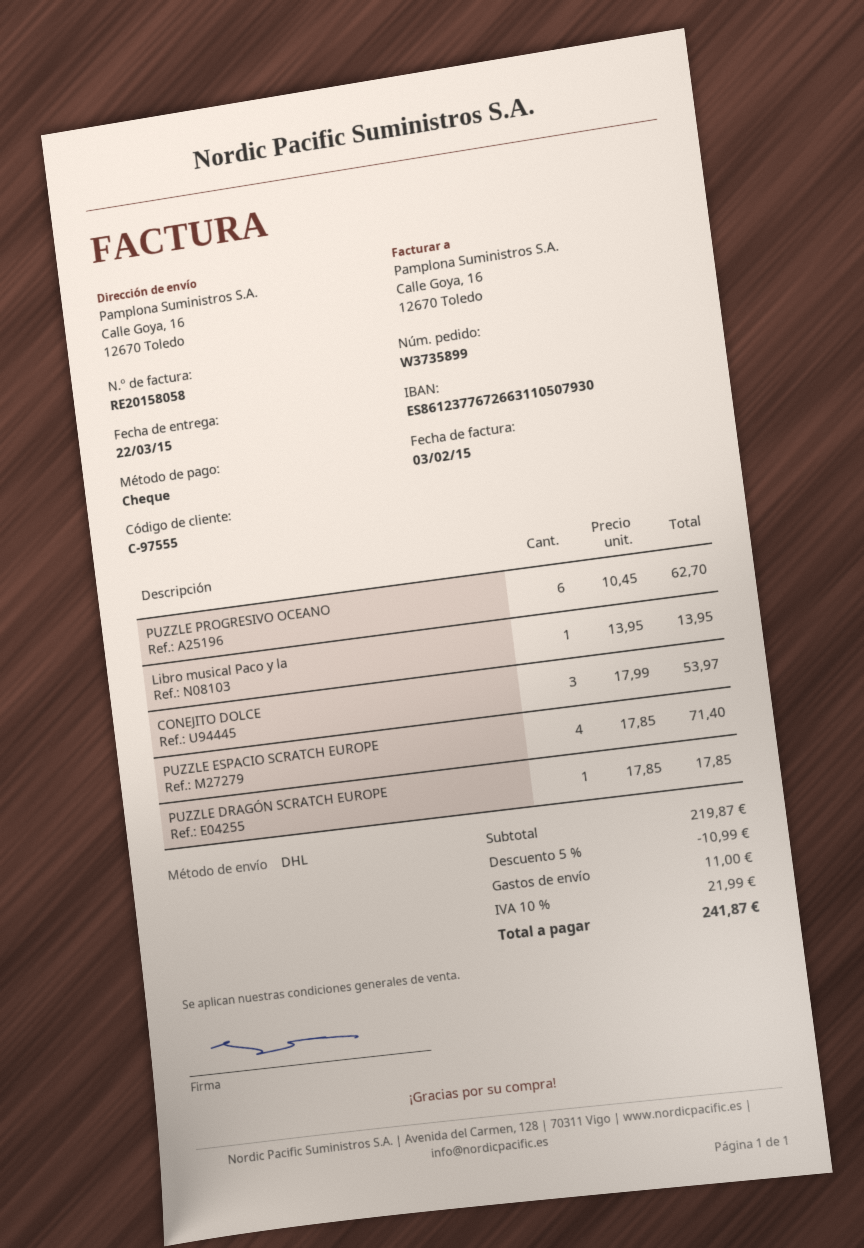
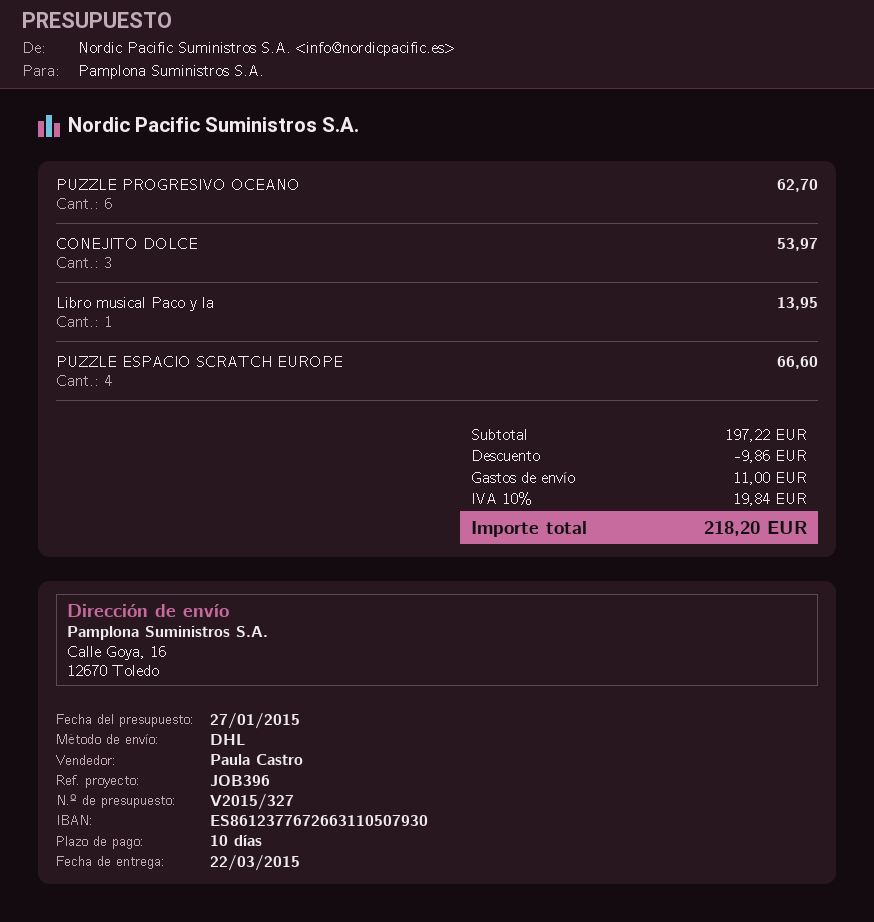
PUZZLE ESPACIO SCRATCH EUROPE: 4 for 71.40 -> 4 for 66.60
PUZZLE DRAGÓN SCRATCH EUROPE: 1 for 17.85 -> none
subtotal: 219.87 -> 197.22
discount: 10.99 -> 9.86
tax: 10% = 21.99 -> 10% = 19.84
total: 241.87 -> 218.20

